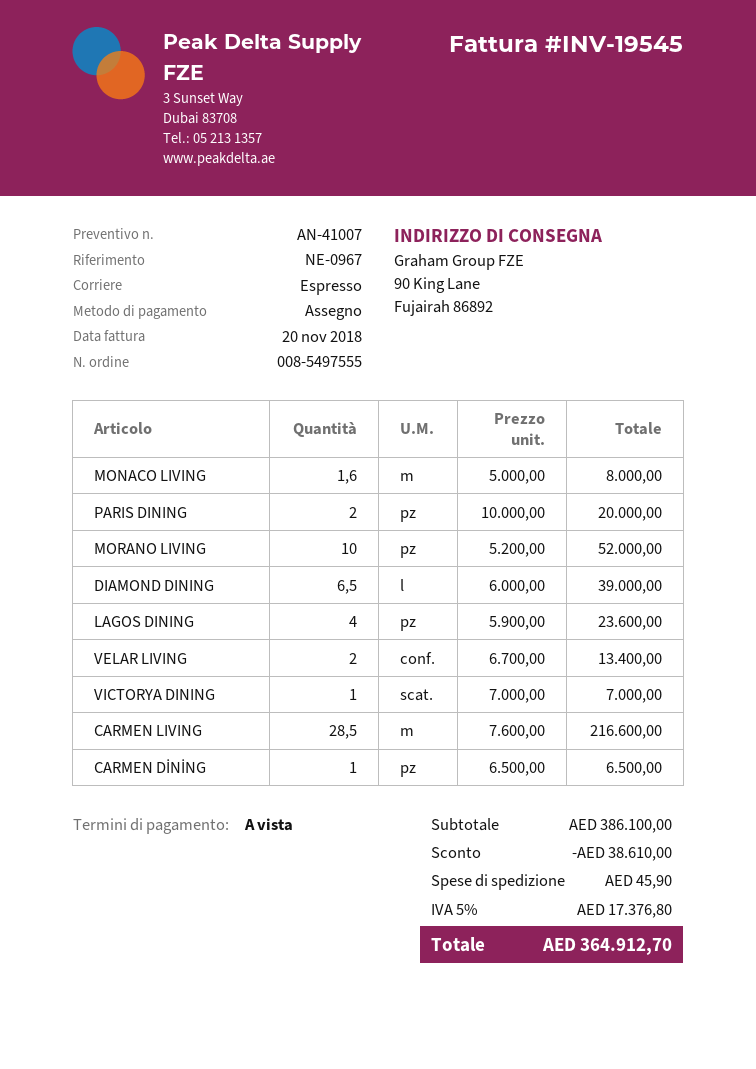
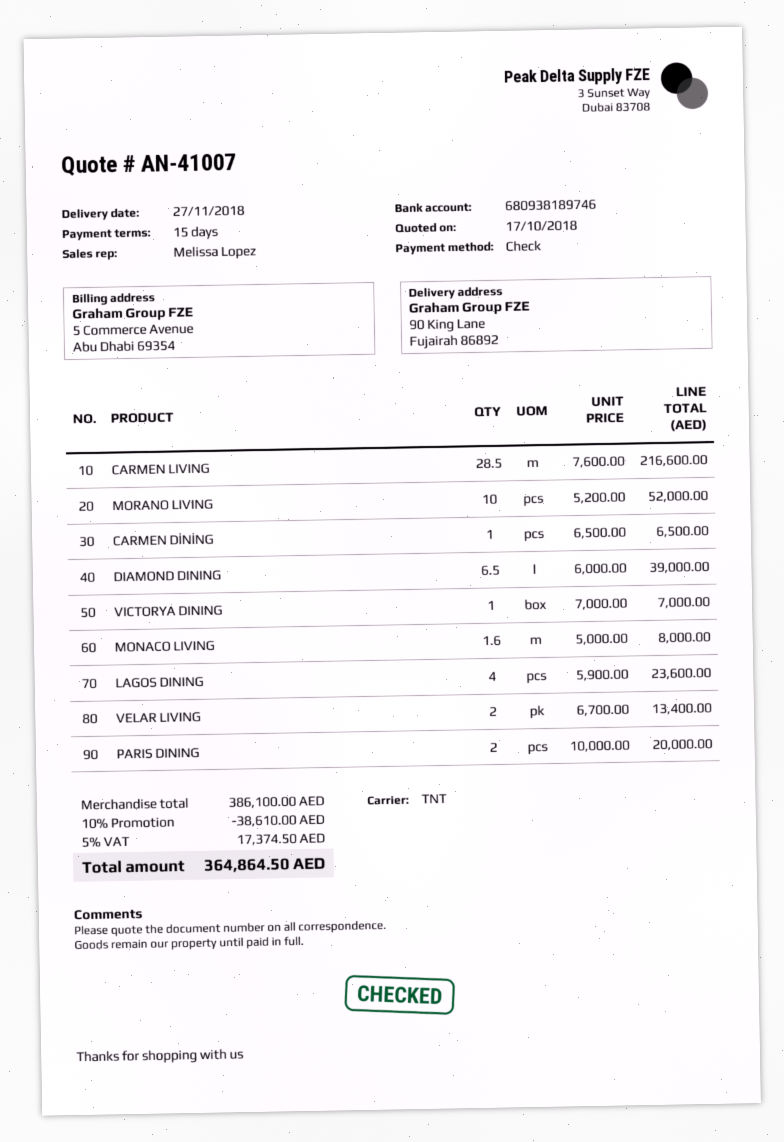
payment terms: on receipt -> 15 days
shipping method: express -> TNT
shipping: 45.90 -> none
tax: 5% = 17376.80 -> 5% = 17374.50
total: 364912.70 -> 364864.50

